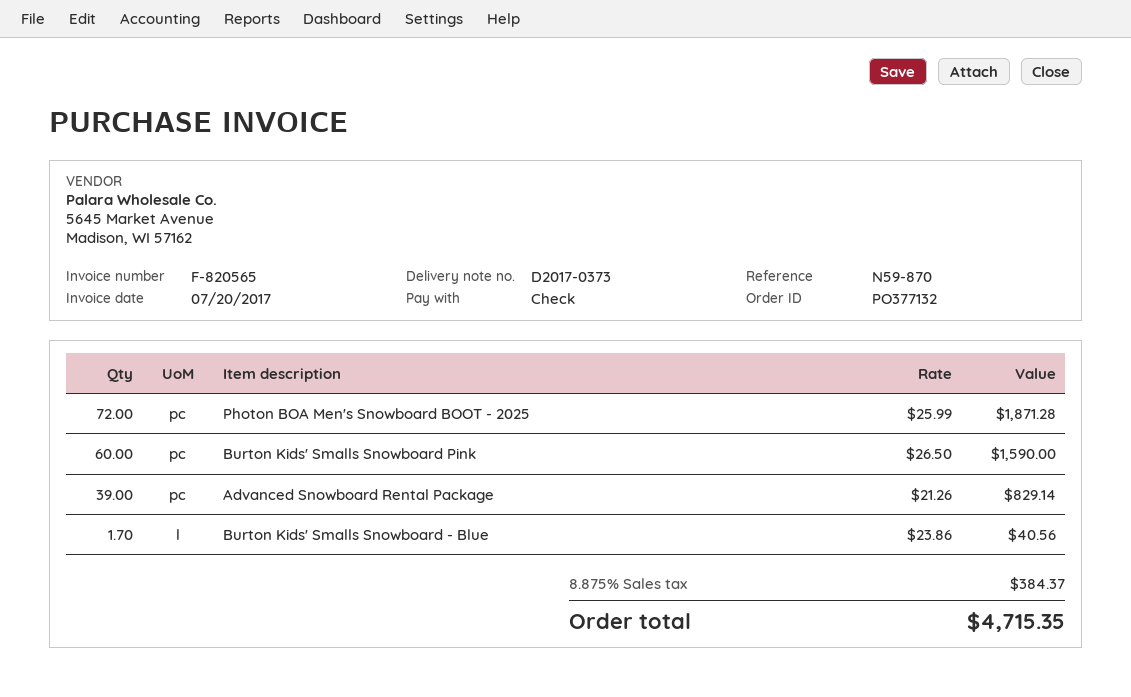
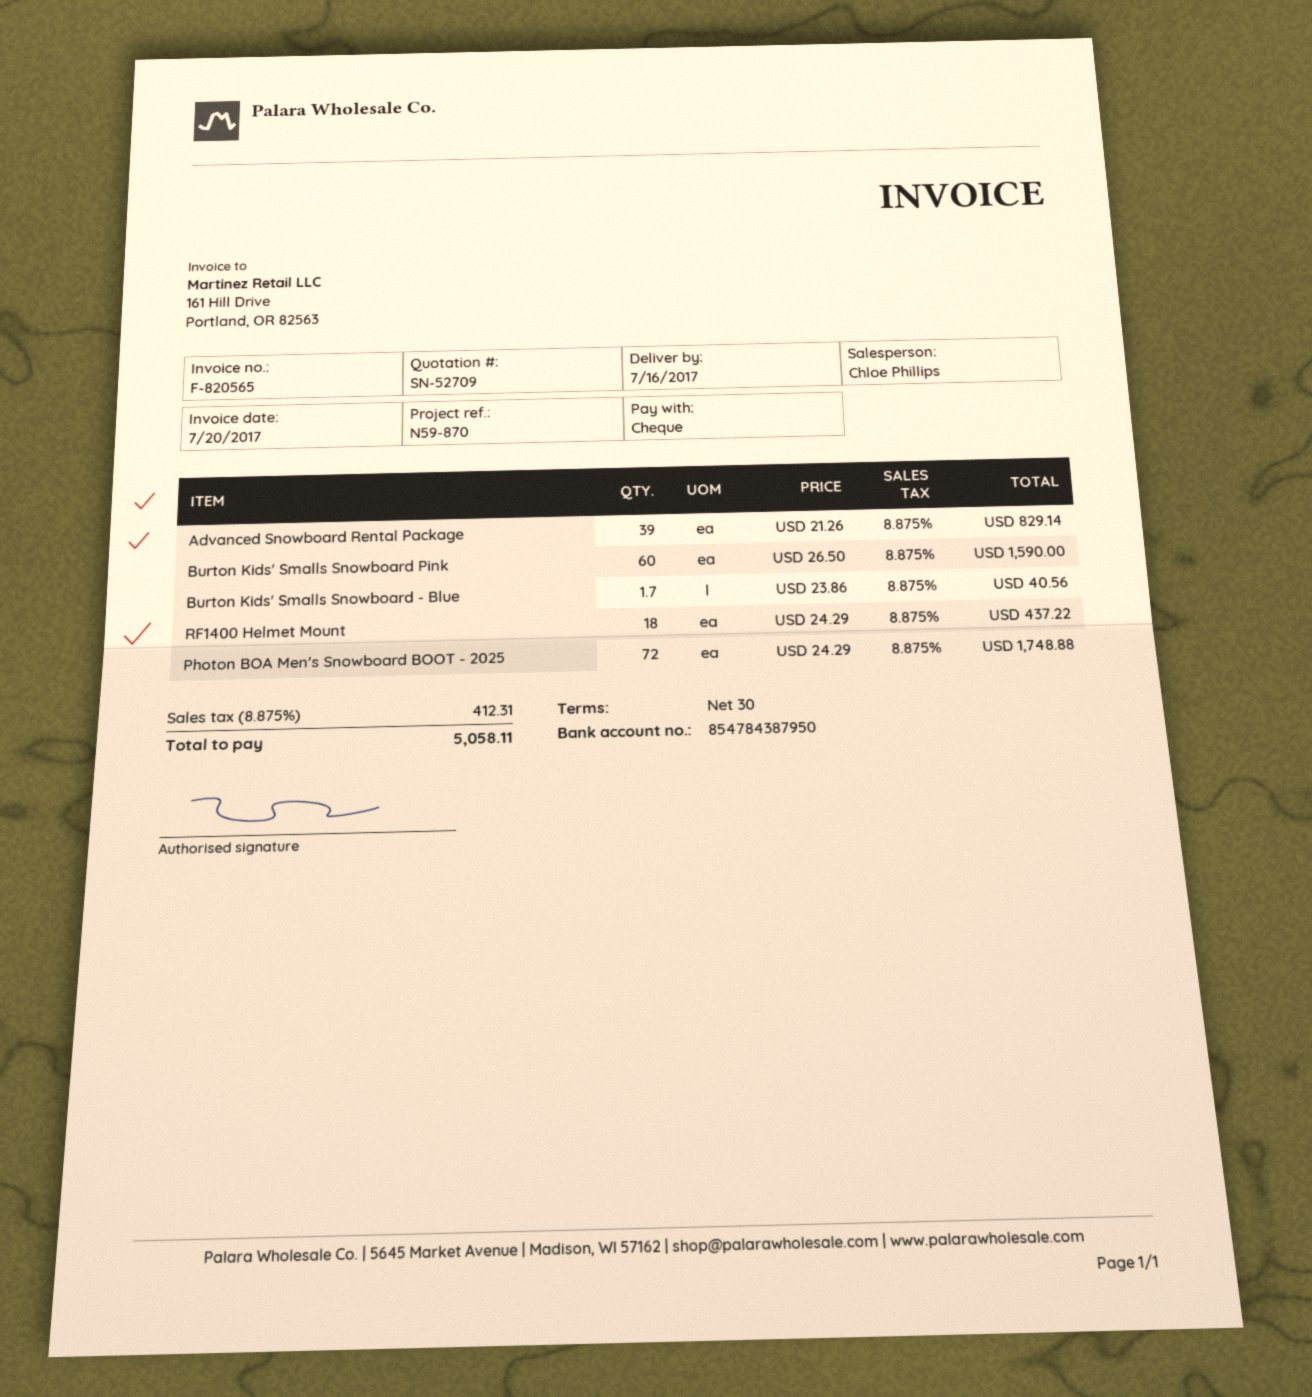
Photon BOA Men's Snowboard BOOT - 2025: 72 x 25.99 = 1871.28 -> 72 x 24.29 = 1748.88
RF1400 Helmet Mount: none -> 18 x 24.29 = 437.22
tax: 8.875% = 384.37 -> 8.875% = 412.31
total: 4715.35 -> 5058.11

